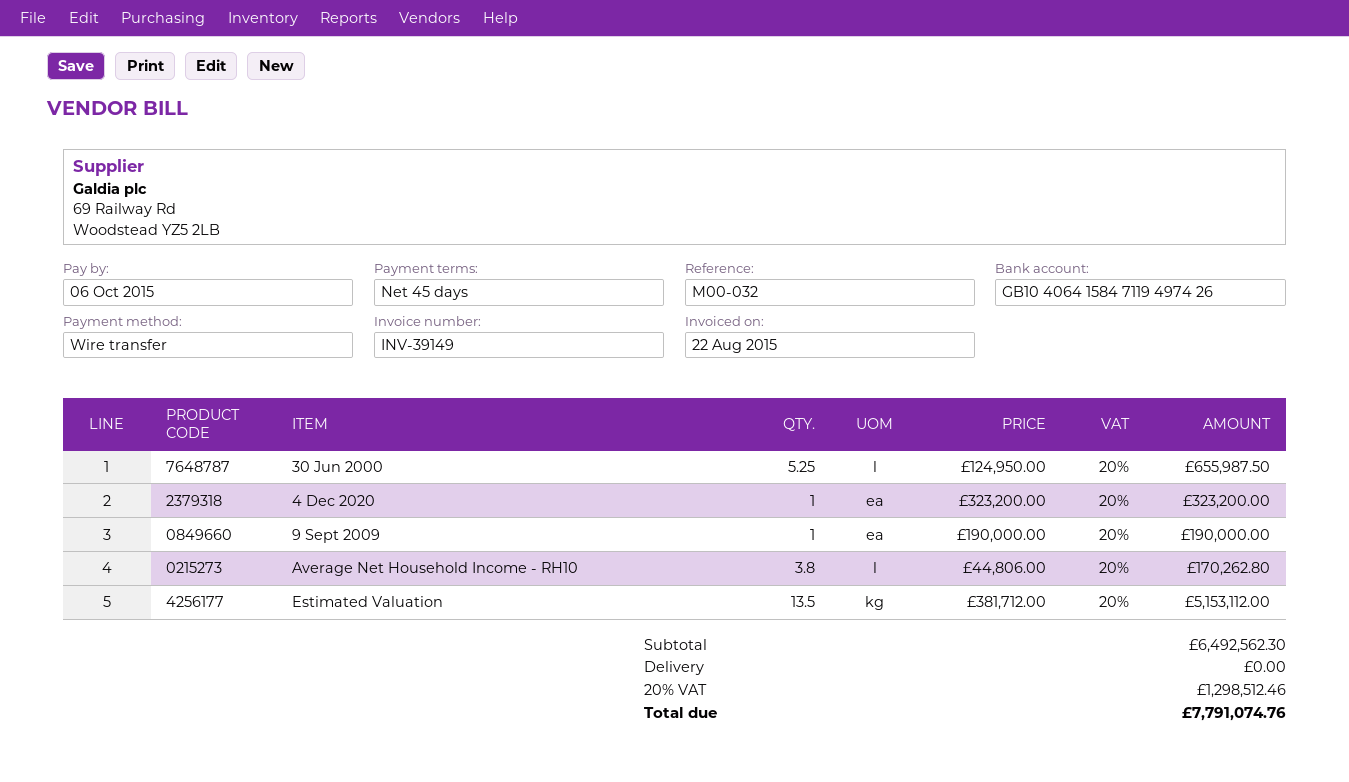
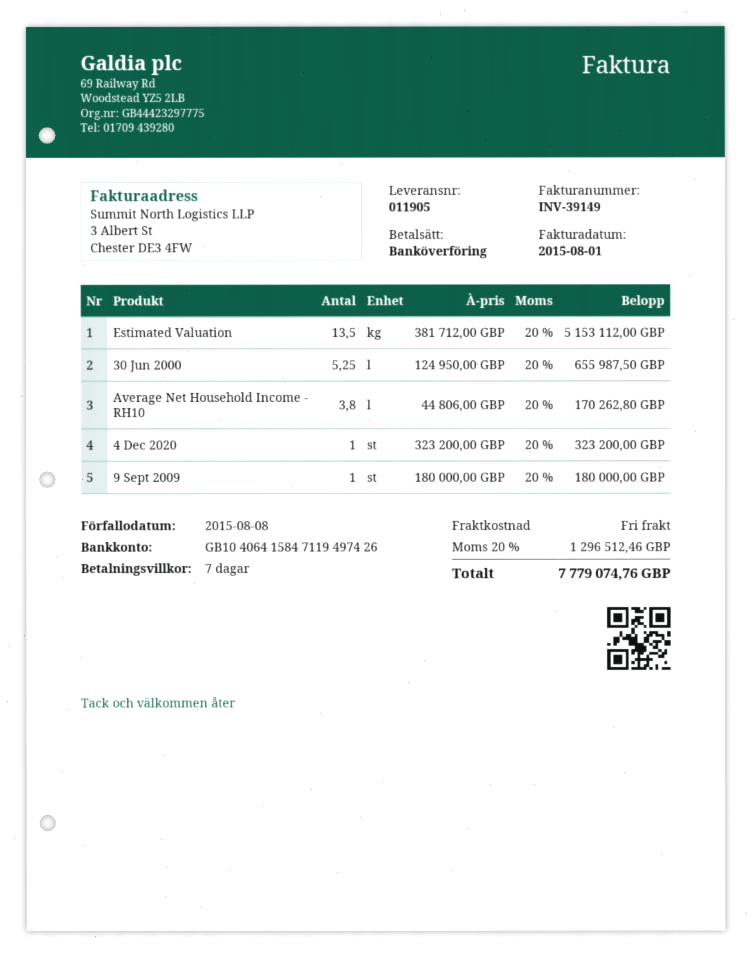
invoice date: 2015-08-22 -> 2015-08-01
payment terms: 45 days -> 7 days
due date: 2015-10-06 -> 2015-08-08
9 Sept 2009: 1 x 190000.00 = 190000.00 -> 1 x 180000.00 = 180000.00
tax: 20% = 1298512.46 -> 20% = 1296512.46
total: 7791074.76 -> 7779074.76

